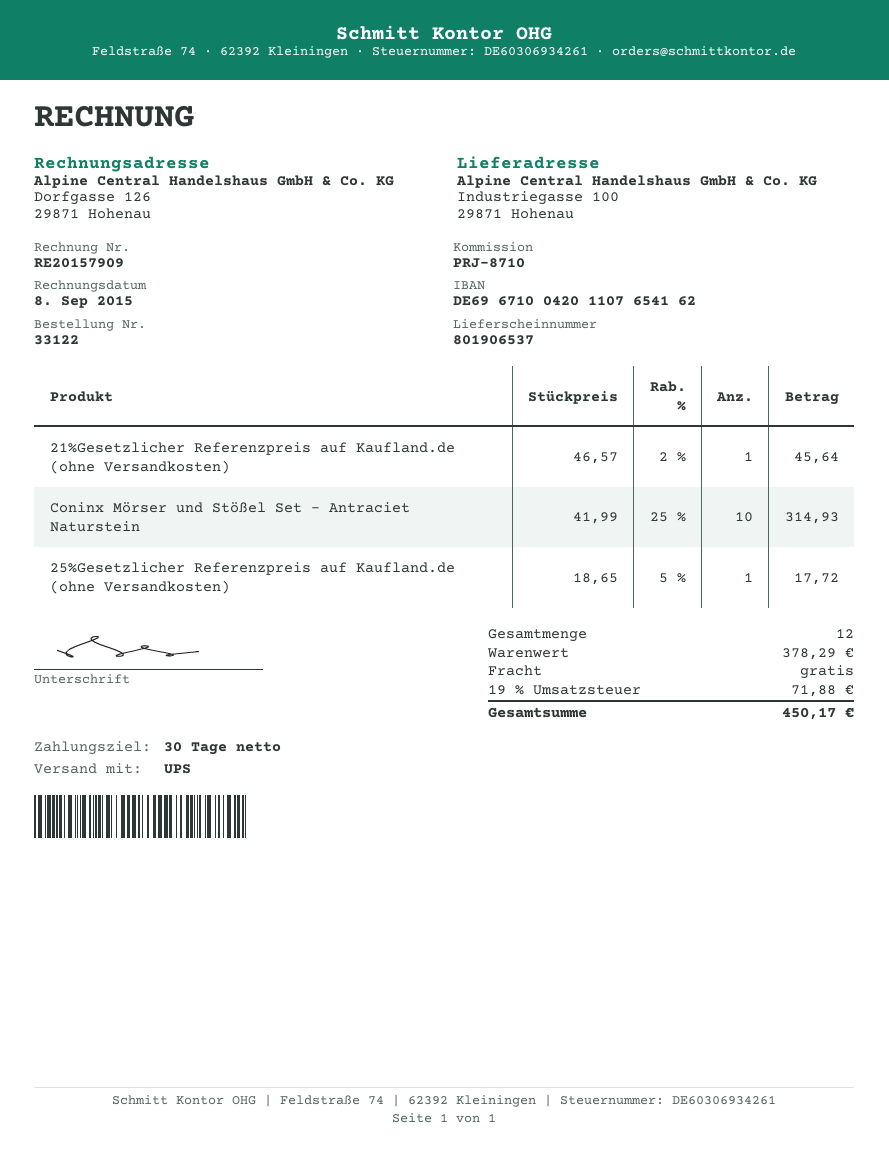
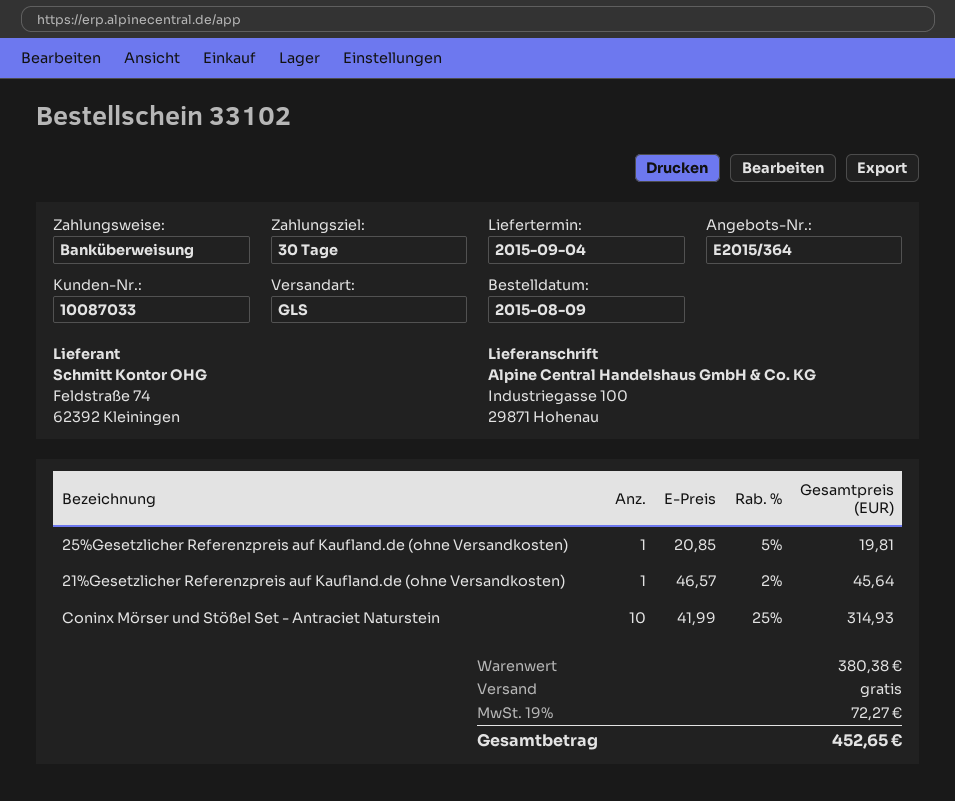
order number: 33122 -> 33102
shipping method: UPS -> GLS
25%Gesetzlicher Referenzpreis auf Kaufland.de (ohne Versandkosten): 1 x 18.65 - 5% = 17.72 -> 1 x 20.85 - 5% = 19.81
subtotal: 378.29 -> 380.38
tax: 19% = 71.88 -> 19% = 72.27
total: 450.17 -> 452.65

